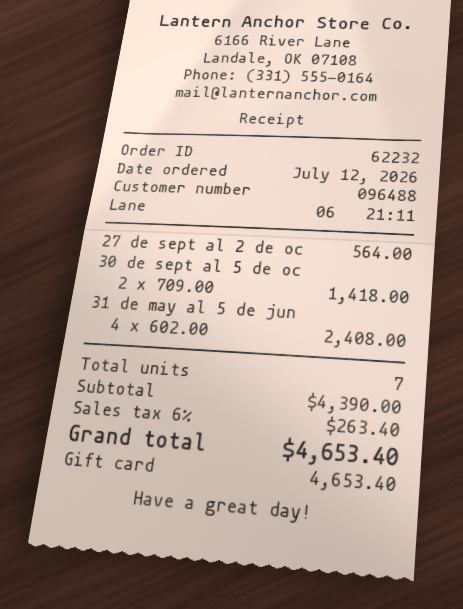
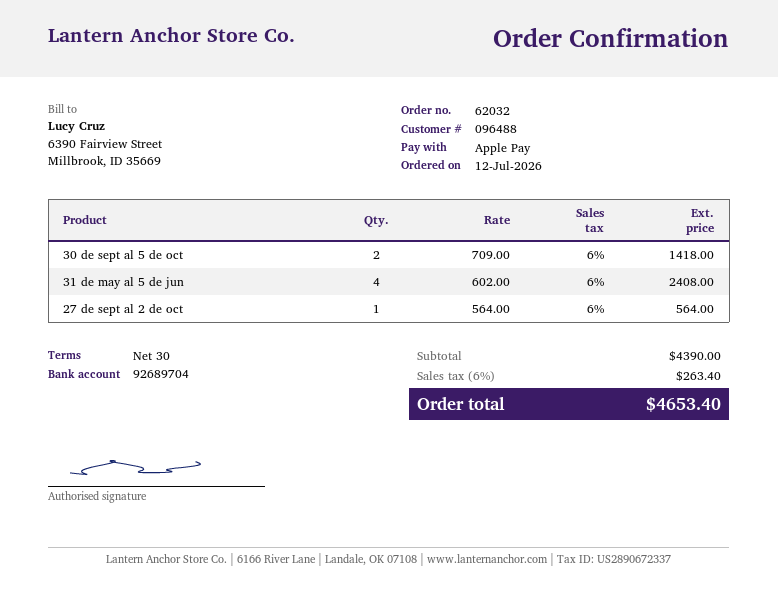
order number: 62232 -> 62032
payment method: gift card -> Apple Pay

